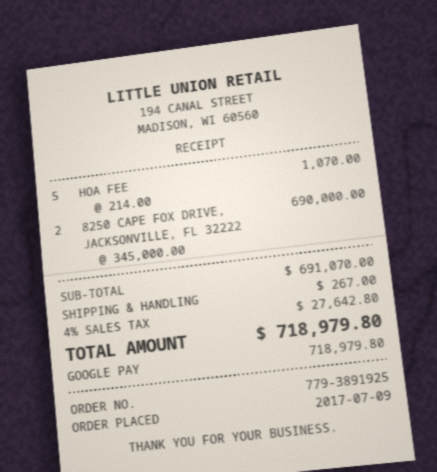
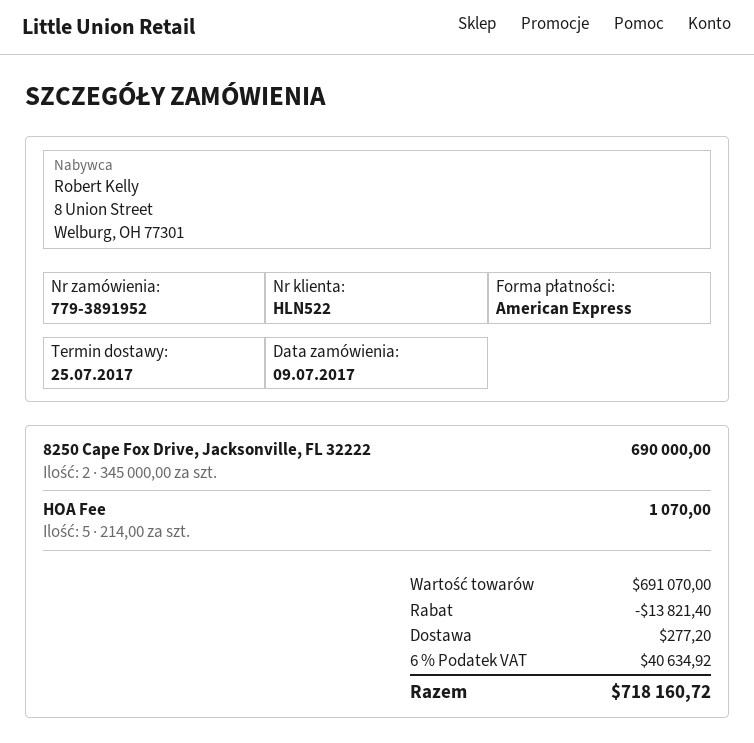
order number: 779-3891925 -> 779-3891952
payment method: Google Pay -> American Express
discount: none -> 13821.40
shipping: 267.00 -> 277.20
tax: 4% = 27642.80 -> 6% = 40634.92
total: 718979.80 -> 718160.72

